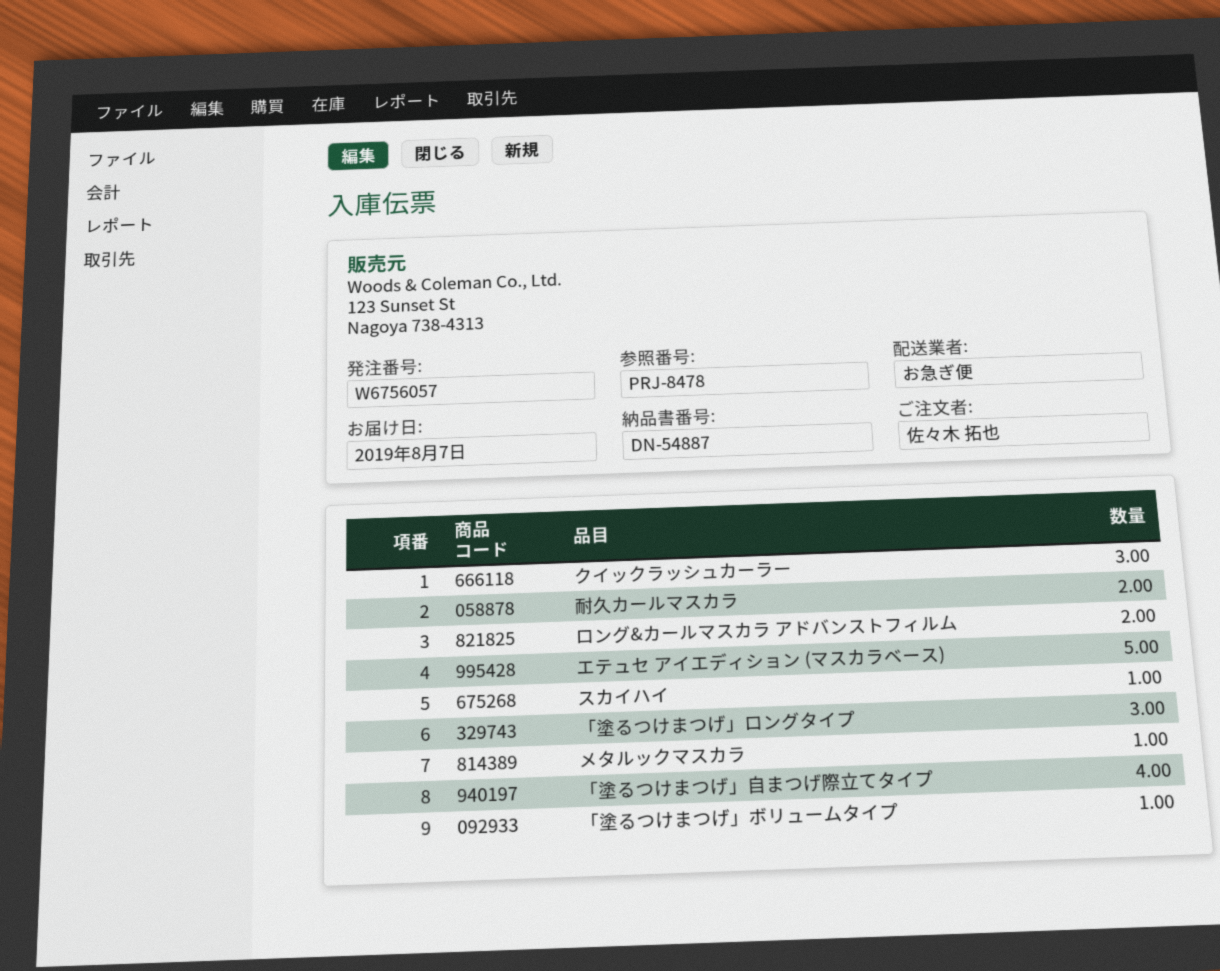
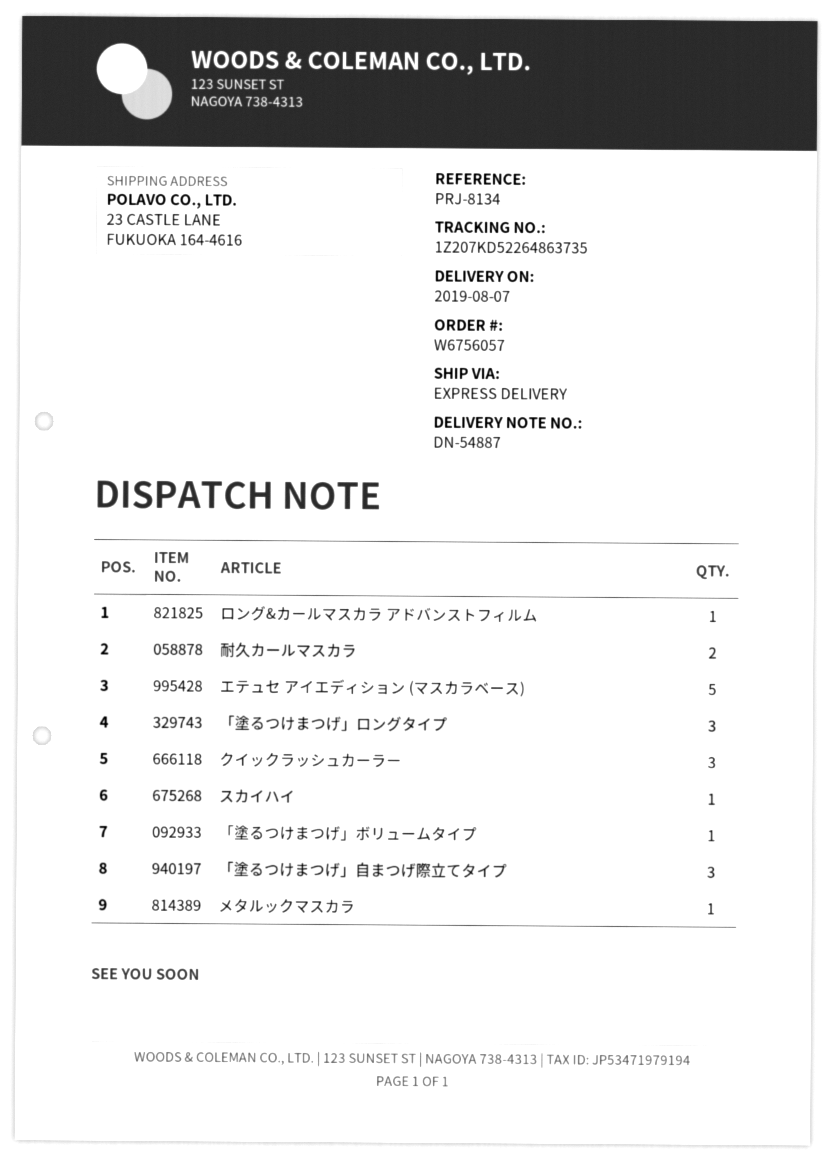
reference: PRJ-8478 -> PRJ-8134
ロング&カールマスカラ アドバンストフィルム: 2 -> 1
「塗るつけまつげ」自まつげ際立てタイプ: 4 -> 3

